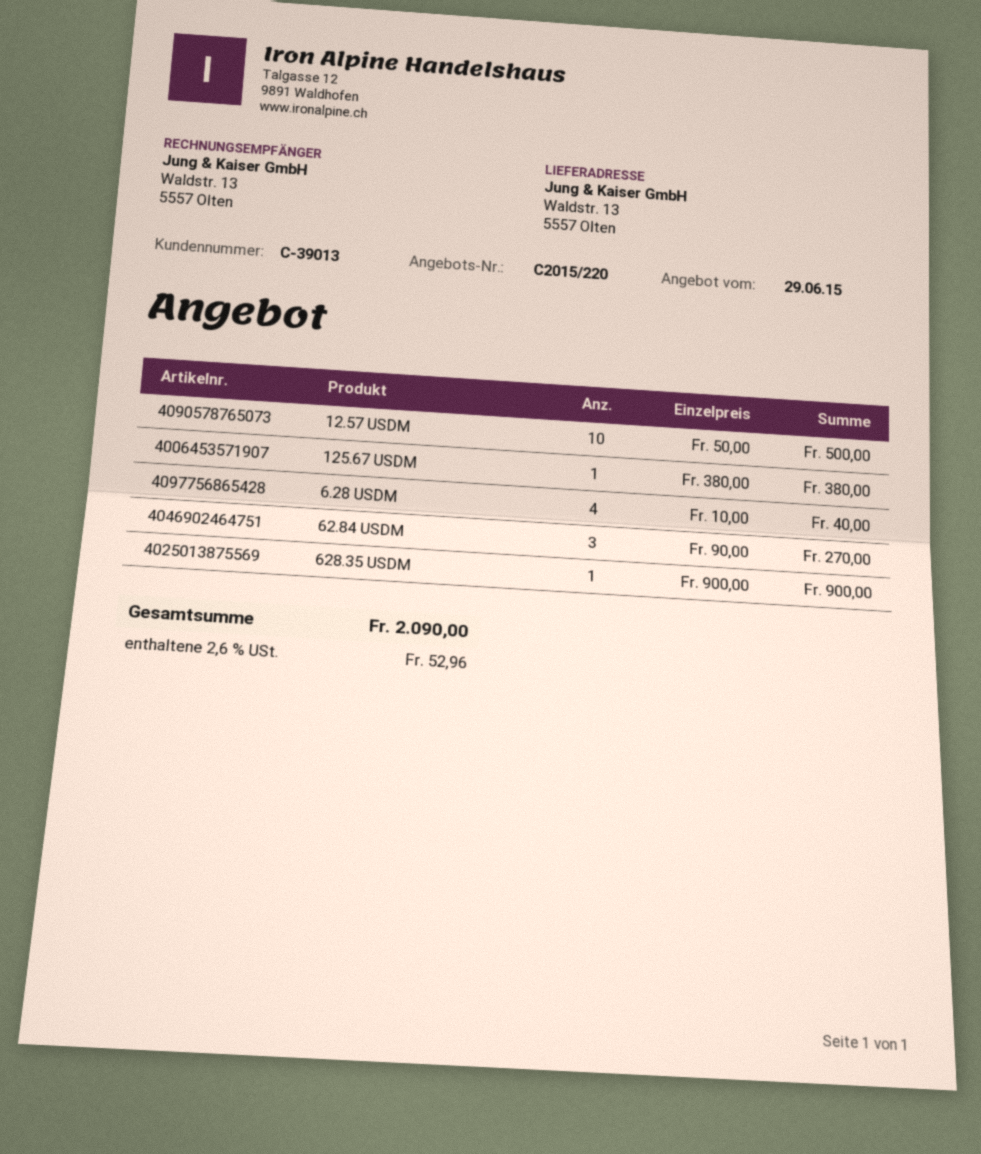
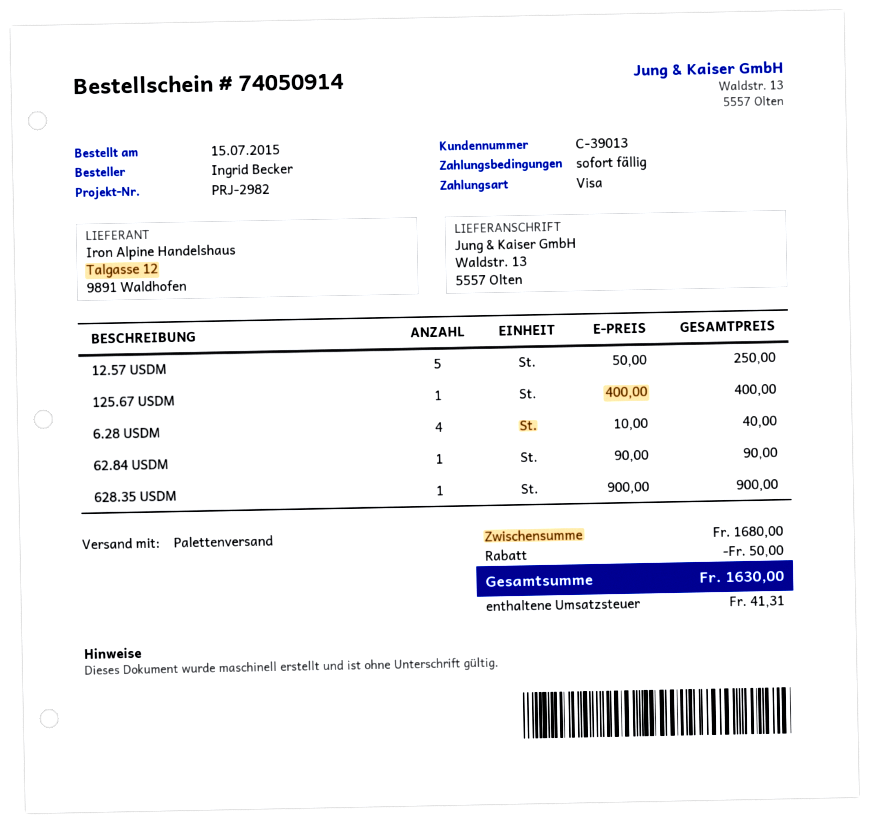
12.57 USDM: 10 x 50.00 = 500.00 -> 5 x 50.00 = 250.00
125.67 USDM: 1 x 380.00 = 380.00 -> 1 x 400.00 = 400.00
62.84 USDM: 3 x 90.00 = 270.00 -> 1 x 90.00 = 90.00
discount: none -> 50.00
tax: 52.96 -> 41.31
total: 2090.00 -> 1630.00

